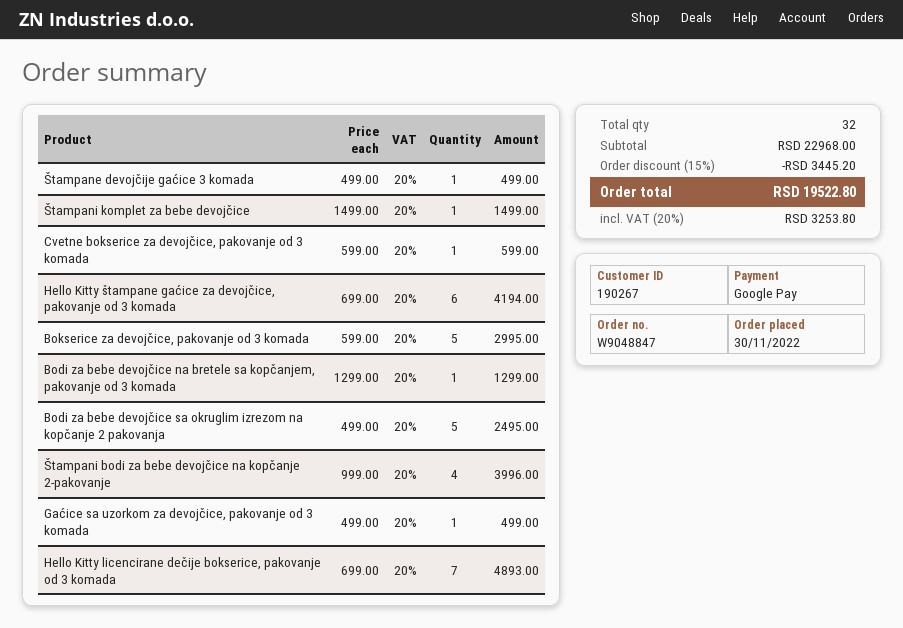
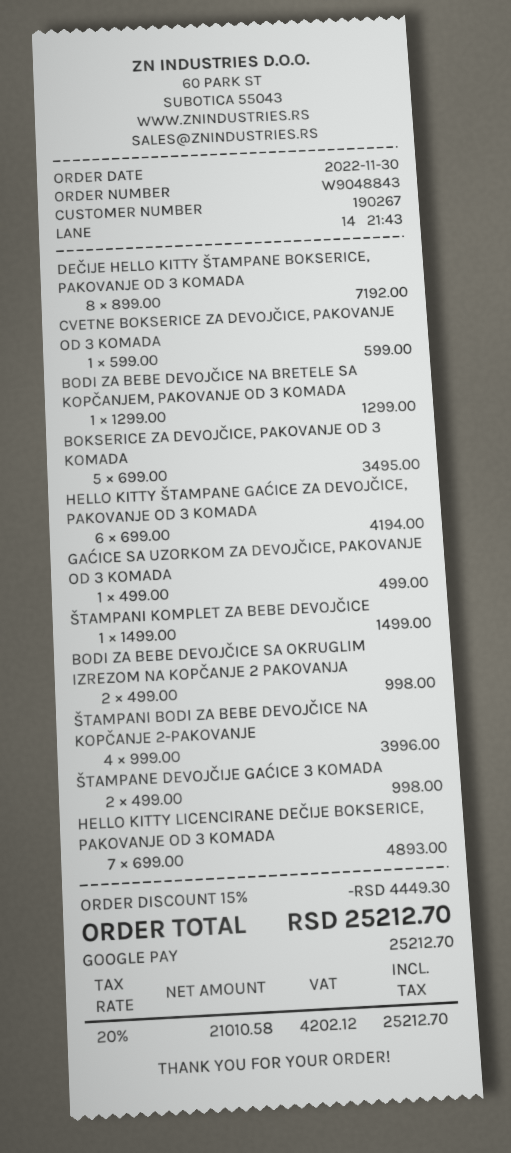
order number: W9048847 -> W9048843
Štampane devojčije gaćice 3 komada: 1 x 499.00 = 499.00 -> 2 x 499.00 = 998.00
Bokserice za devojčice, pakovanje od 3 komada: 5 x 599.00 = 2995.00 -> 5 x 699.00 = 3495.00
Bodi za bebe devojčice sa okruglim izrezom na kopčanje 2 pakovanja: 5 x 499.00 = 2495.00 -> 2 x 499.00 = 998.00
DEČIJE HELLO KITTY ŠTAMPANE BOKSERICE, PAKOVANJE OD 3 KOMADA: none -> 8 x 899.00 = 7192.00
discount: 15% = 3445.20 -> 15% = 4449.30
tax: 20% = 3253.80 -> 20% = 4202.12
total: 19522.80 -> 25212.70

